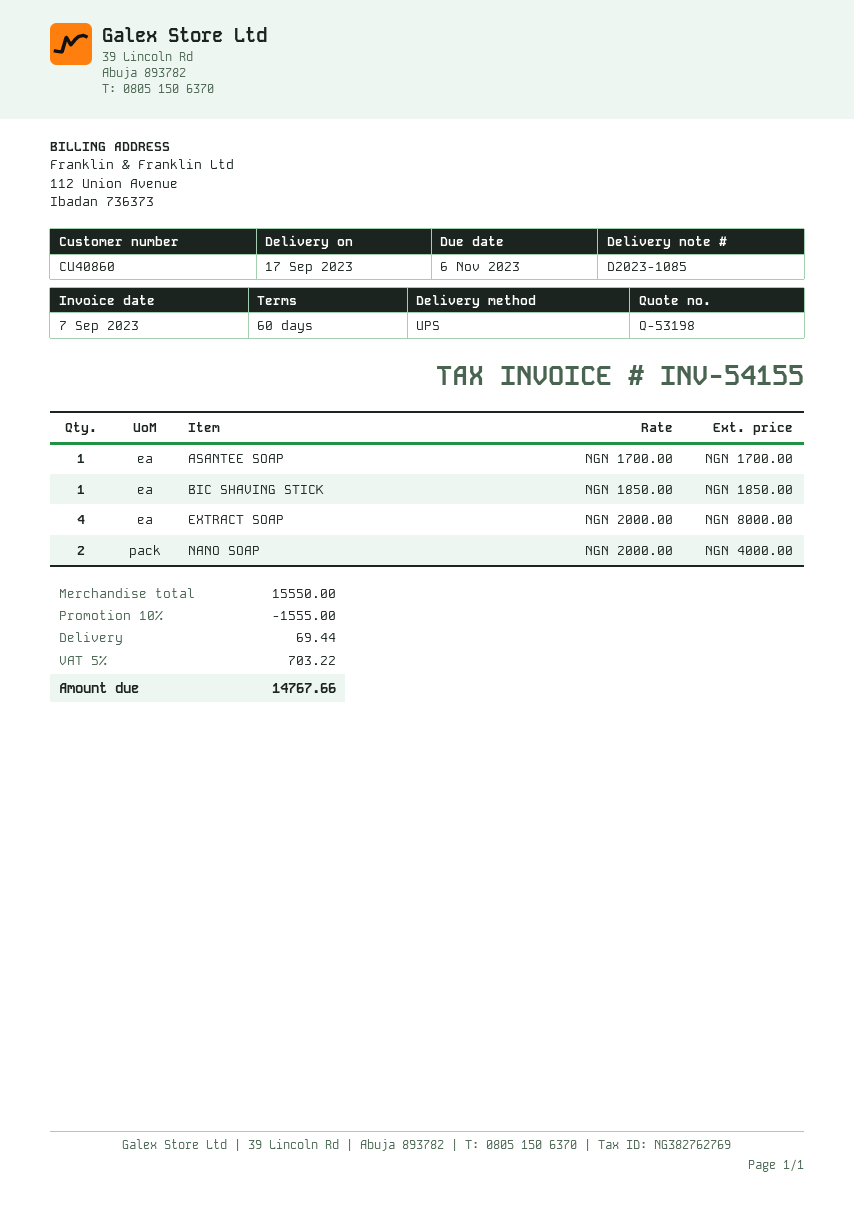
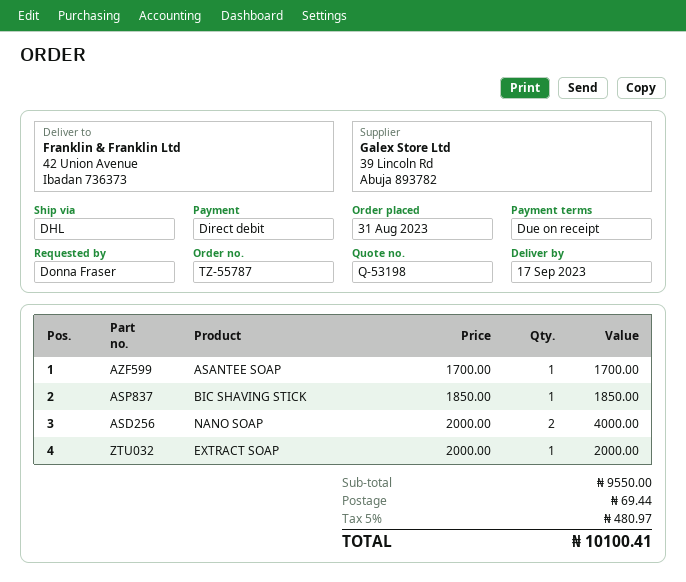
payment terms: 60 days -> on receipt
shipping method: UPS -> DHL
EXTRACT SOAP: 4 x 2000.00 = 8000.00 -> 1 x 2000.00 = 2000.00
subtotal: 15550.00 -> 9550.00
discount: 10% = 1555.00 -> none
tax: 5% = 703.22 -> 5% = 480.97
total: 14767.66 -> 10100.41

